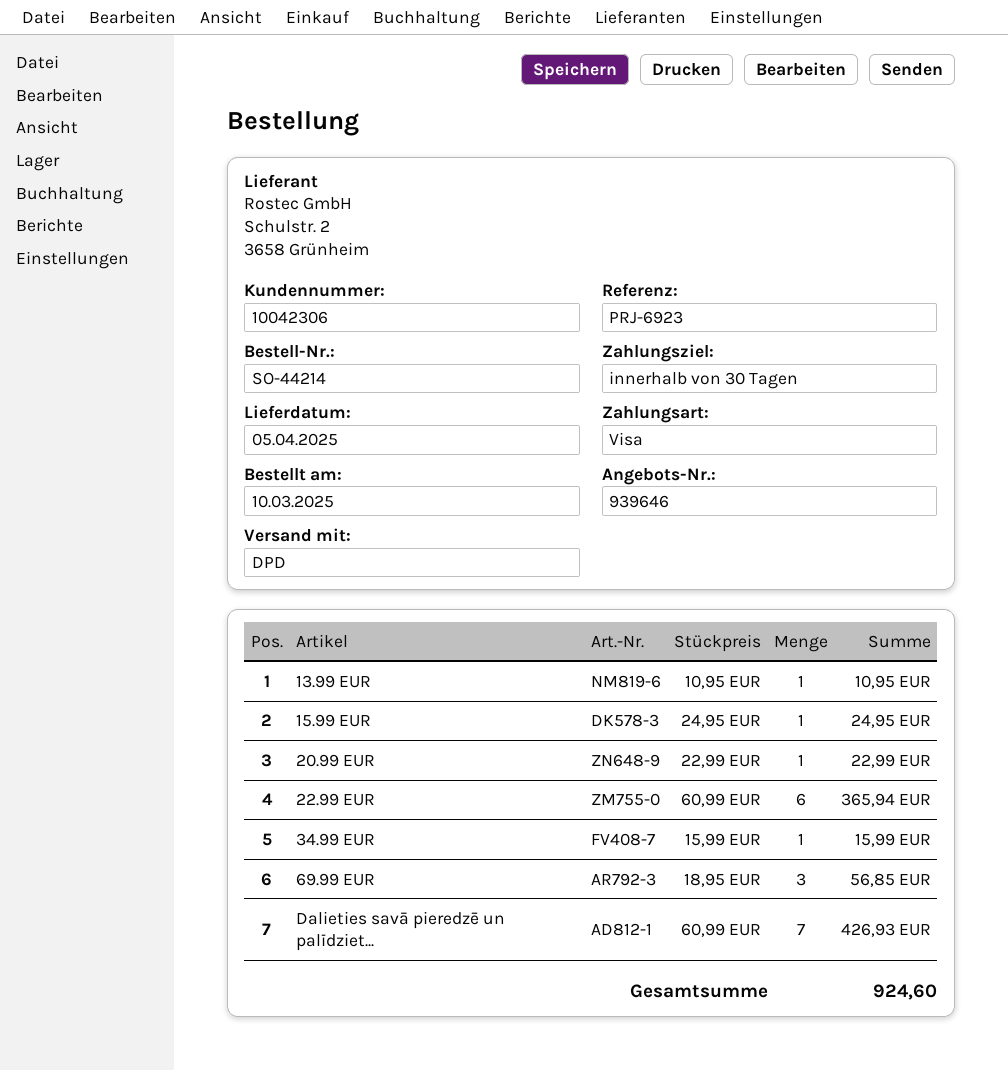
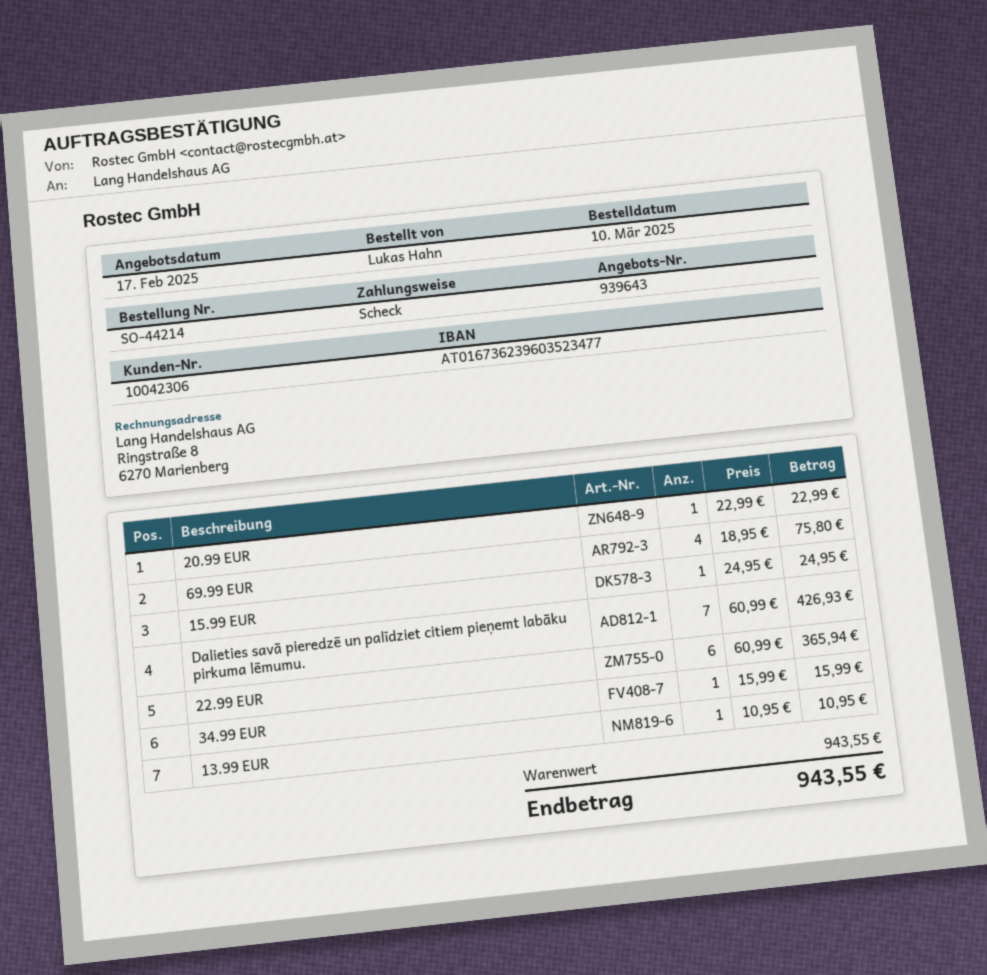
quote number: 939646 -> 939643
payment method: Visa -> cheque
69.99 EUR: 3 x 18.95 = 56.85 -> 4 x 18.95 = 75.80
total: 924.60 -> 943.55

